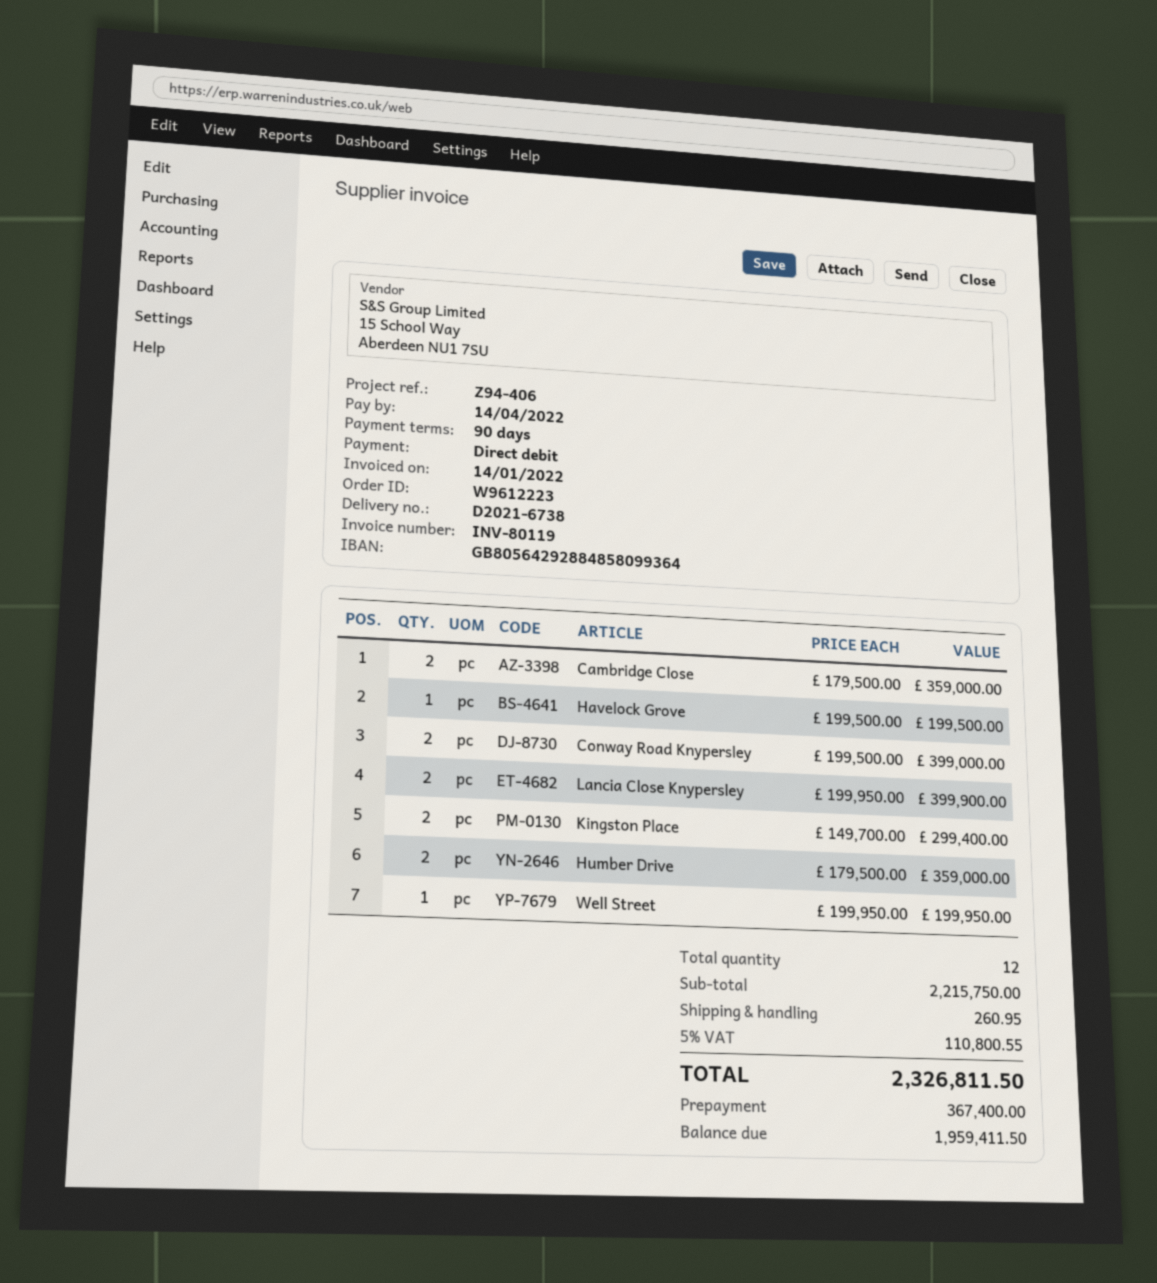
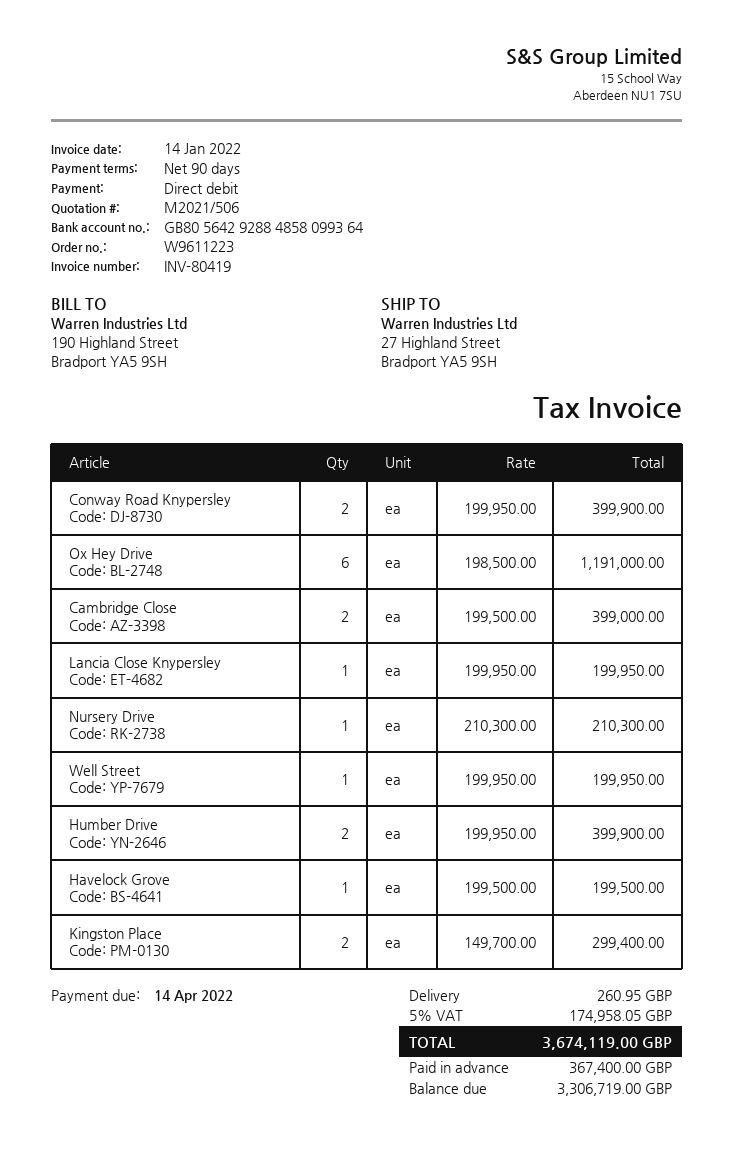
order number: W9612223 -> W9611223
invoice number: INV-80119 -> INV-80419
Cambridge Close: 2 x 179500.00 = 359000.00 -> 2 x 199500.00 = 399000.00
Conway Road Knypersley: 2 x 199500.00 = 399000.00 -> 2 x 199950.00 = 399900.00
Lancia Close Knypersley: 2 x 199950.00 = 399900.00 -> 1 x 199950.00 = 199950.00
Humber Drive: 2 x 179500.00 = 359000.00 -> 2 x 199950.00 = 399900.00
Ox Hey Drive: none -> 6 x 198500.00 = 1191000.00
Nursery Drive: none -> 1 x 210300.00 = 210300.00
tax: 5% = 110800.55 -> 5% = 174958.05
total: 2326811.50 -> 3674119.00
balance: 1959411.50 -> 3306719.00

